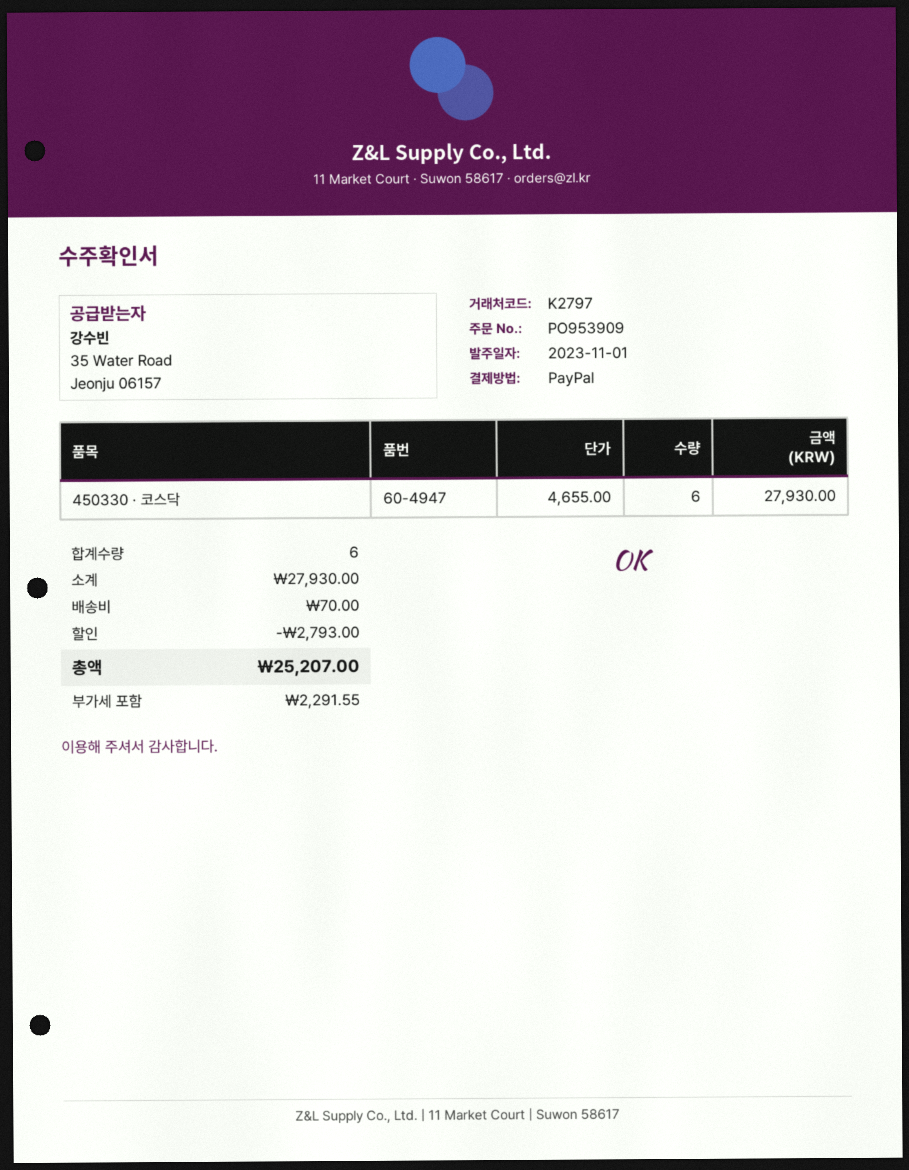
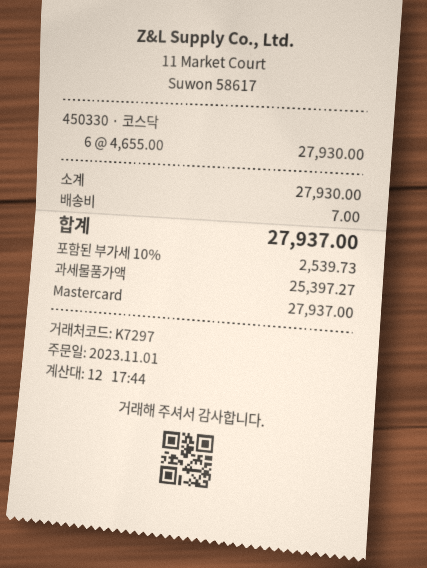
customer number: K2797 -> K7297
payment method: PayPal -> Mastercard
discount: 2793.00 -> none
shipping: 70.00 -> 7.00
tax: 2291.55 -> 2539.73
total: 25207.00 -> 27937.00

